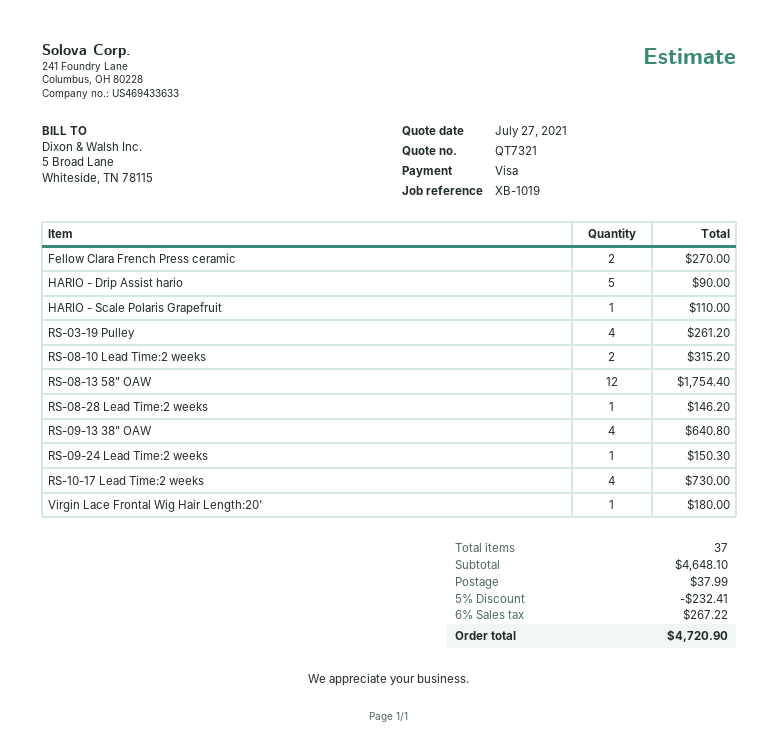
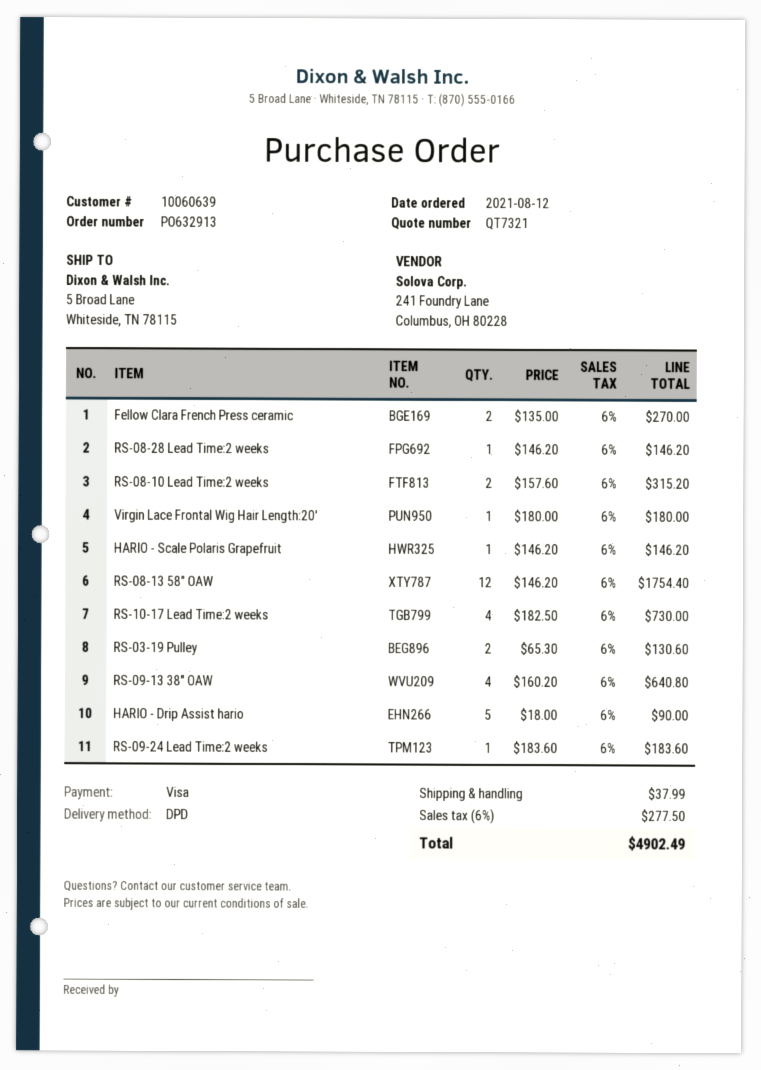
HARIO - Scale Polaris Grapefruit: 1 for 110.00 -> 1 for 146.20
RS-03-19 Pulley: 4 for 261.20 -> 2 for 130.60
RS-09-24 Lead Time:2 weeks: 1 for 150.30 -> 1 for 183.60
discount: 5% = 232.41 -> none
tax: 6% = 267.22 -> 6% = 277.50
total: 4720.90 -> 4902.49

